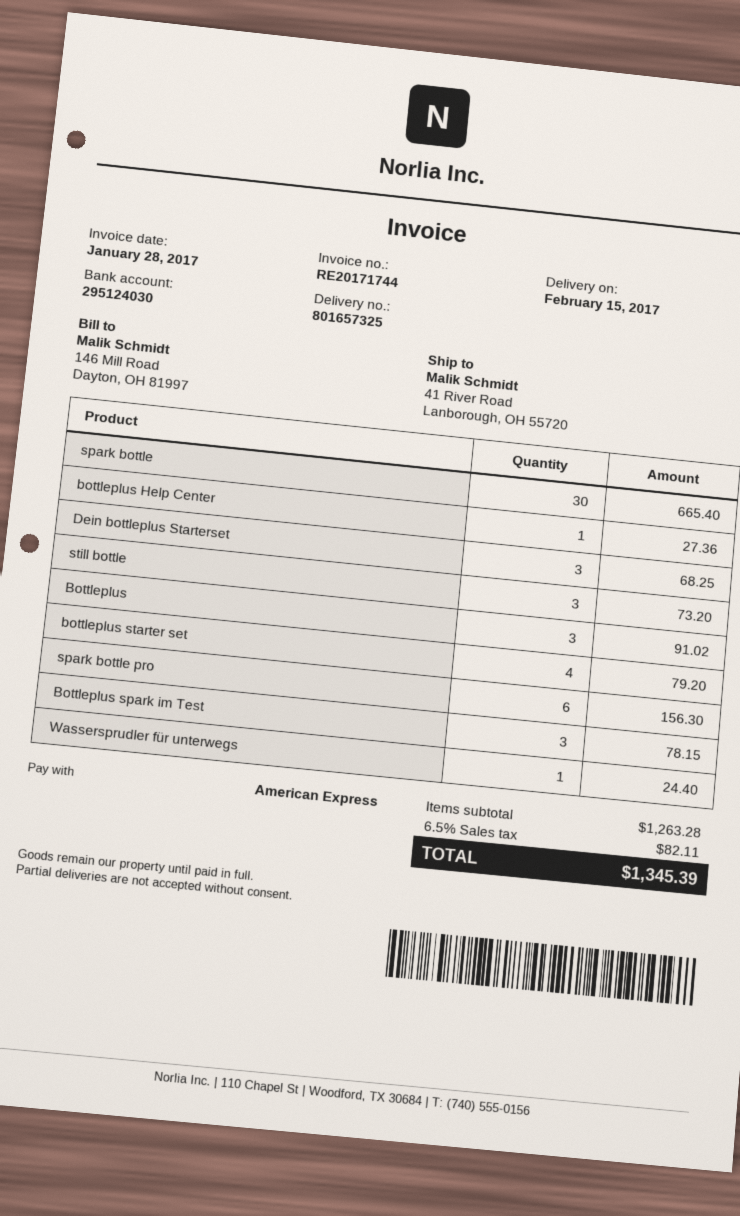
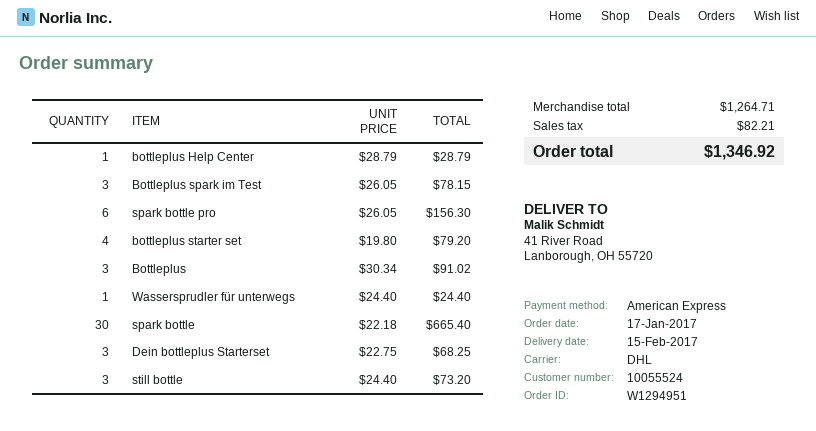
bottleplus Help Center: 1 for 27.36 -> 1 for 28.79
subtotal: 1263.28 -> 1264.71
tax: 82.11 -> 82.21
total: 1345.39 -> 1346.92

